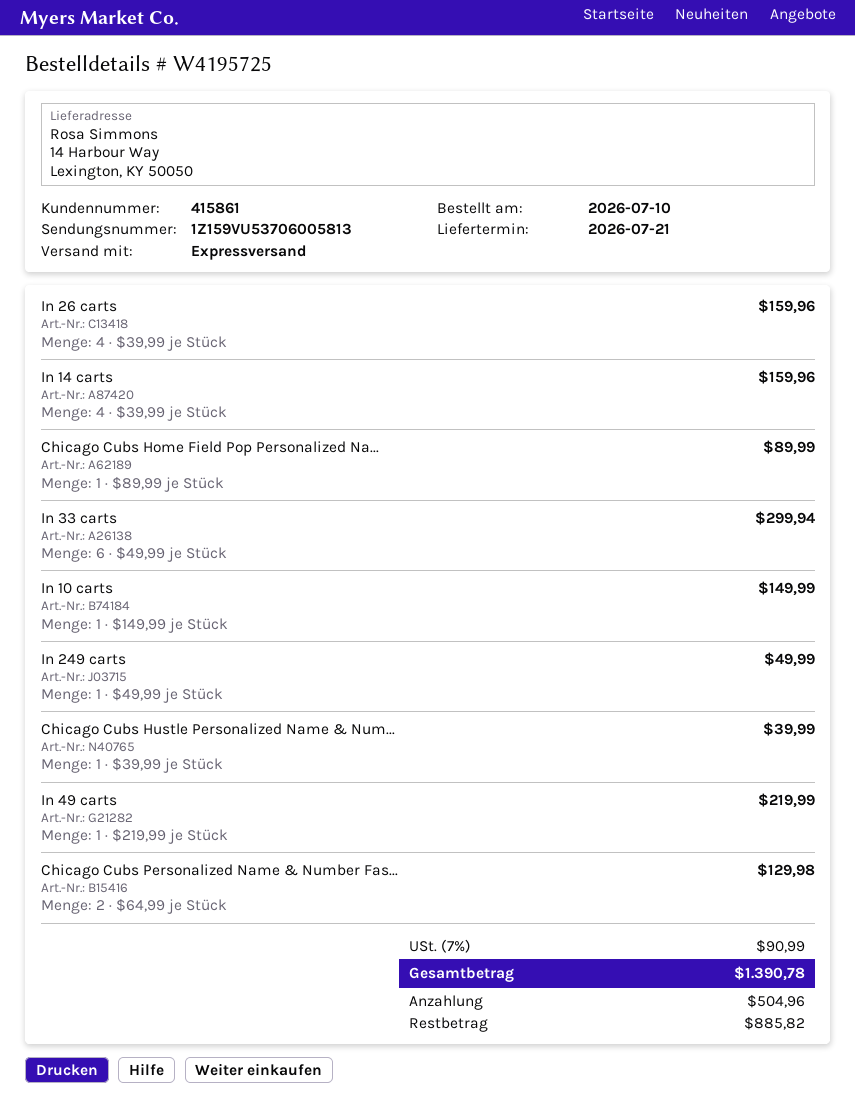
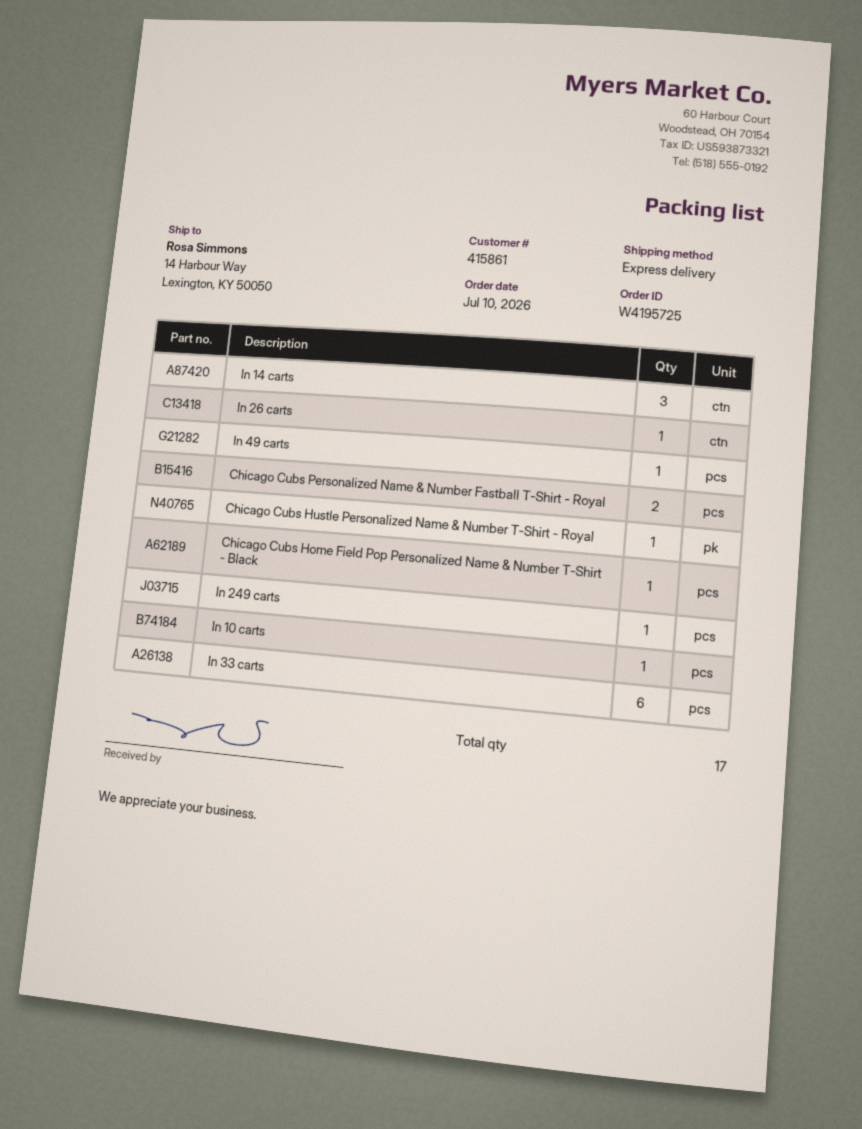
In 26 carts: 4 -> 1
In 14 carts: 4 -> 3

